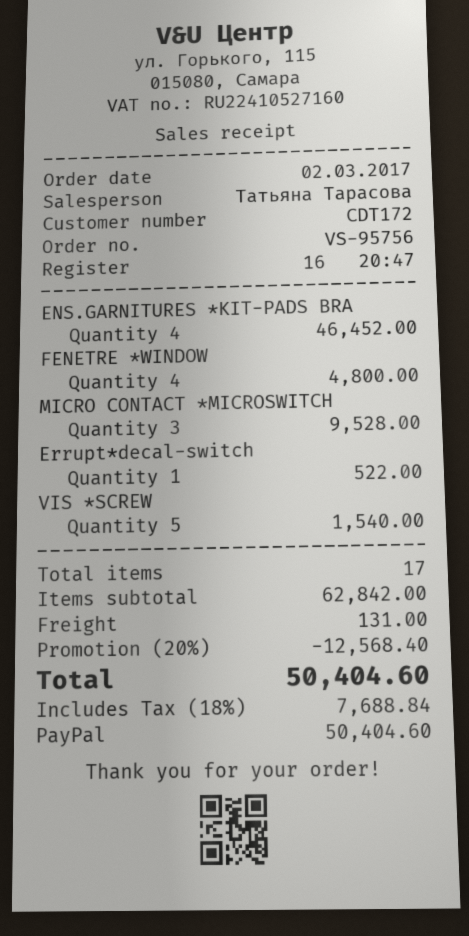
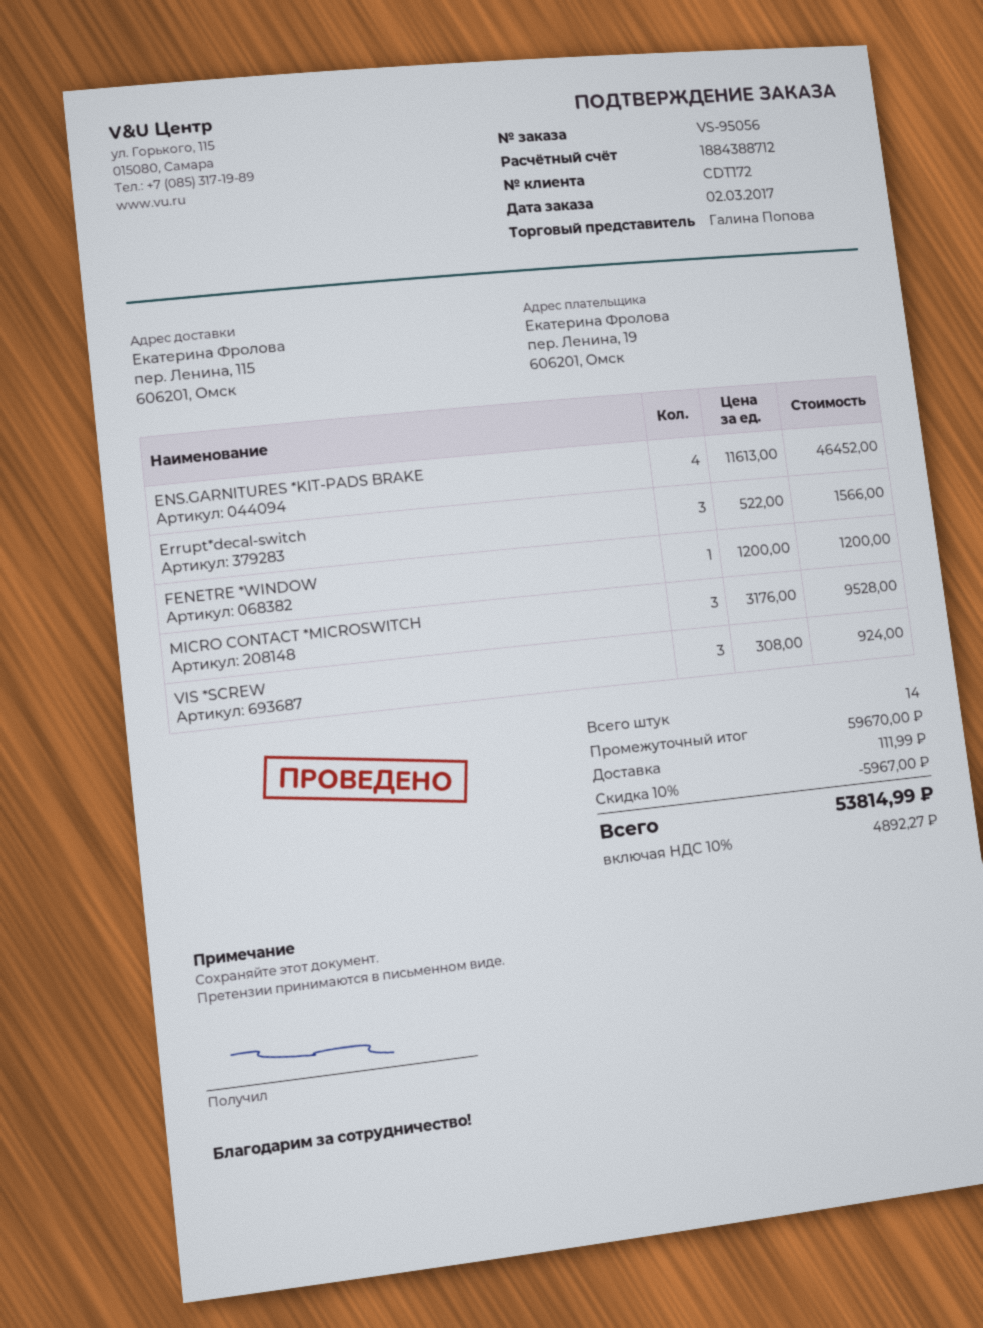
order number: VS-95756 -> VS-95056
sales rep: Татьяна Тарасова -> Галина Попова
FENETRE *WINDOW: 4 for 4800.00 -> 1 for 1200.00
Errupt*decal-switch: 1 for 522.00 -> 3 for 1566.00
VIS *SCREW: 5 for 1540.00 -> 3 for 924.00
total quantity: 17 -> 14
subtotal: 62842.00 -> 59670.00
discount: 20% = 12568.40 -> 10% = 5967.00
shipping: 131.00 -> 111.99
tax: 18% = 7688.84 -> 10% = 4892.27
total: 50404.60 -> 53814.99

